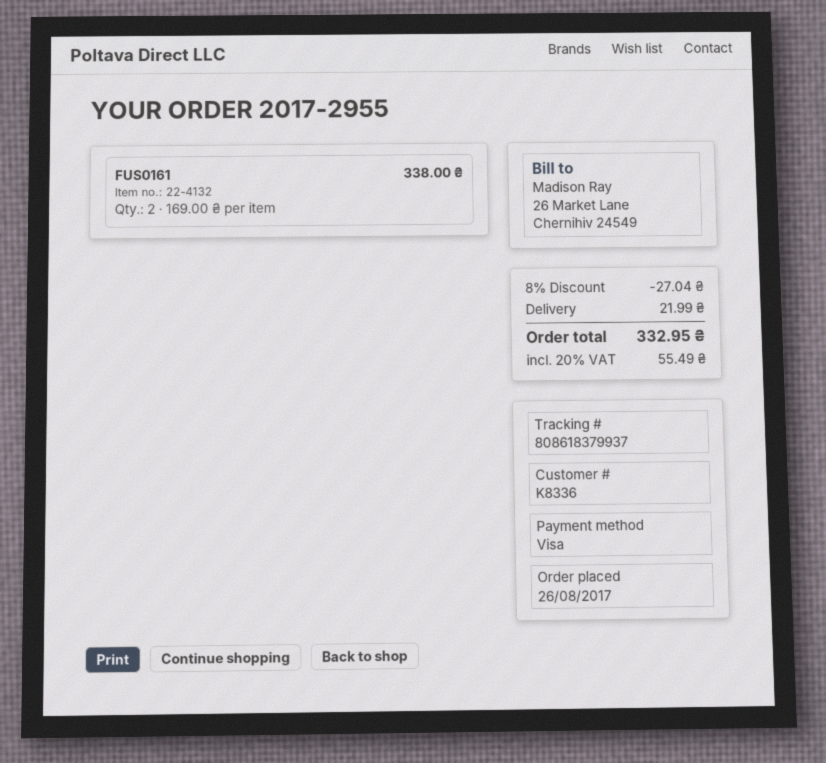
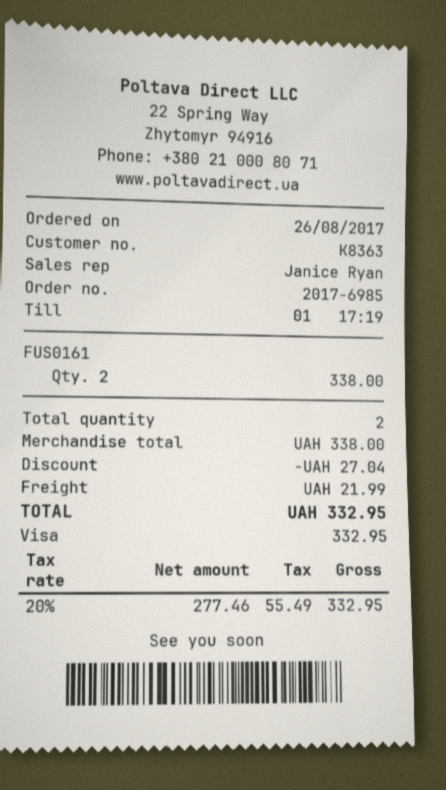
order number: 2017-2955 -> 2017-6985
customer number: K8336 -> K8363

